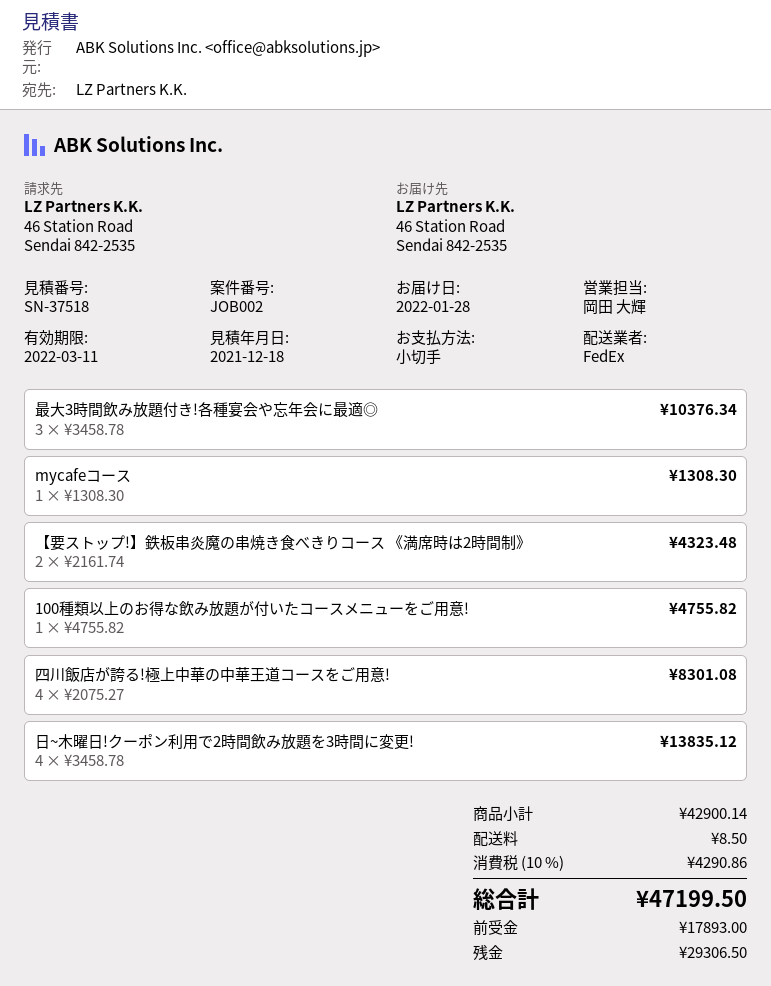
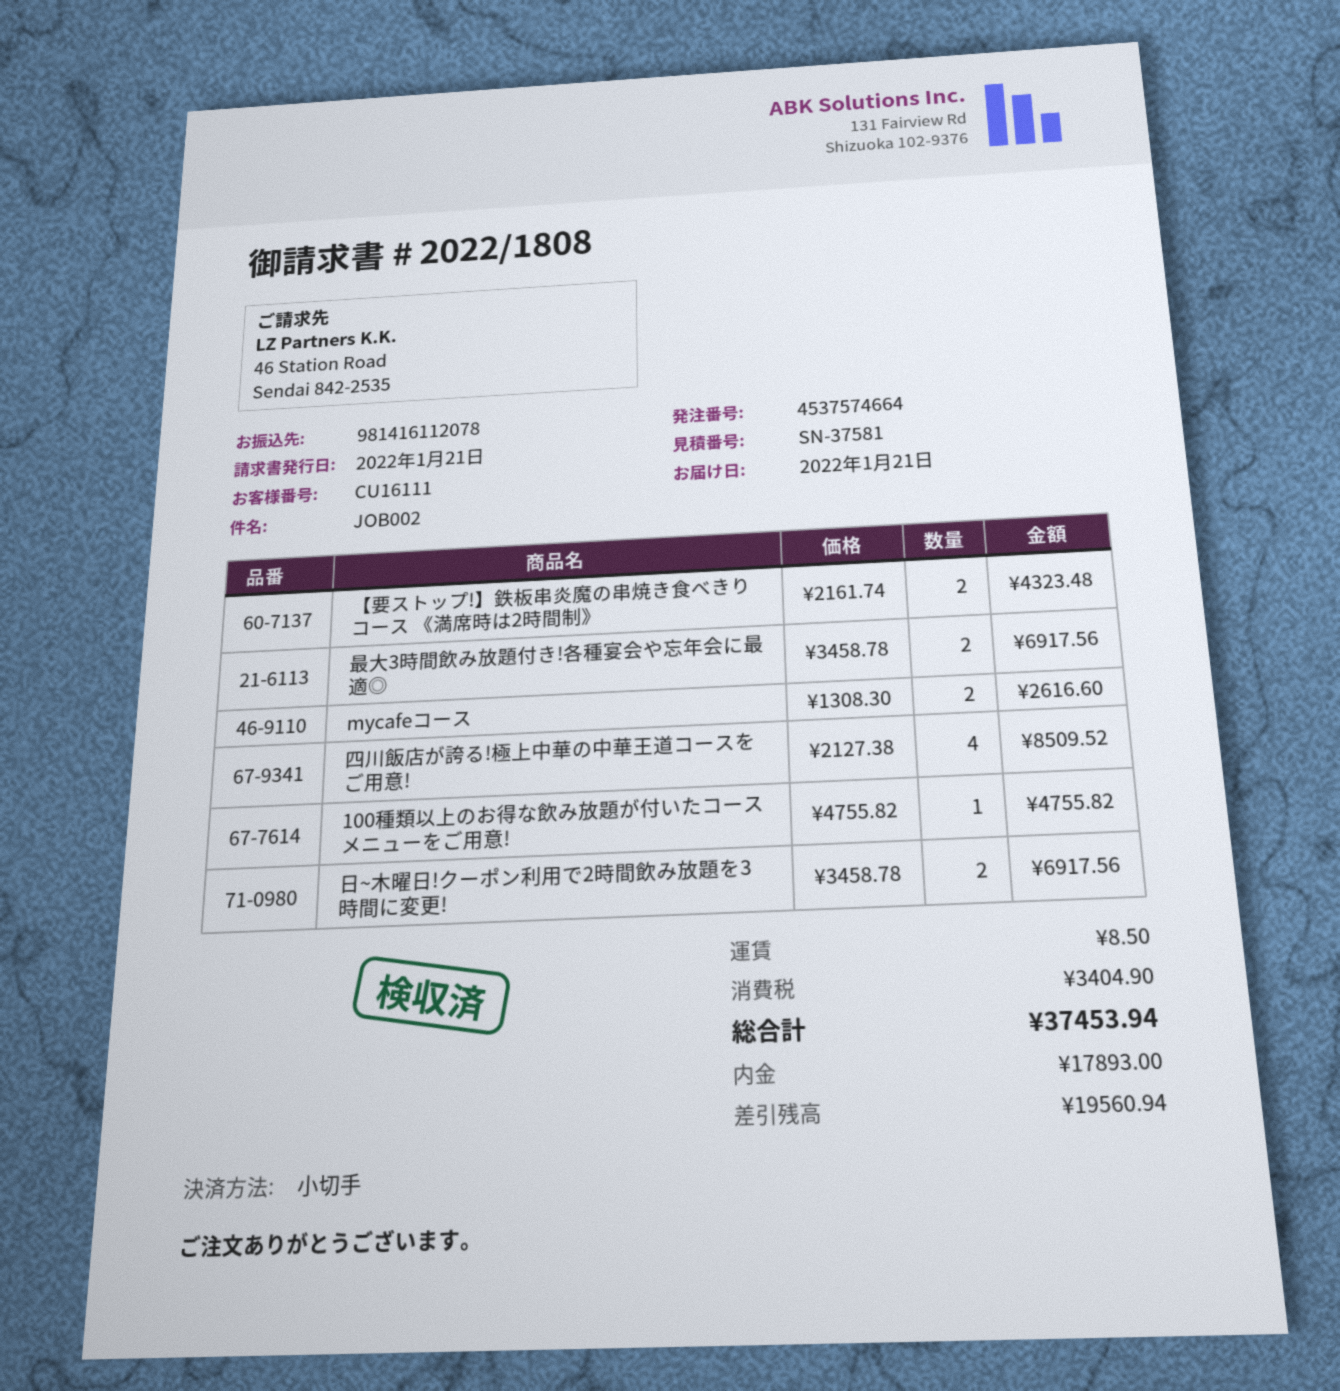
quote number: SN-37518 -> SN-37581
delivery date: 2022-01-28 -> 2022-01-21
最大3時間飲み放題付き!各種宴会や忘年会に最適◎: 3 x 3458.78 = 10376.34 -> 2 x 3458.78 = 6917.56
mycafeコース: 1 x 1308.30 = 1308.30 -> 2 x 1308.30 = 2616.60
四川飯店が誇る!極上中華の中華王道コースをご用意!: 4 x 2075.27 = 8301.08 -> 4 x 2127.38 = 8509.52
日~木曜日!クーポン利用で2時間飲み放題を3時間に変更!: 4 x 3458.78 = 13835.12 -> 2 x 3458.78 = 6917.56
tax: 4290.86 -> 3404.90
total: 47199.50 -> 37453.94
balance: 29306.50 -> 19560.94

